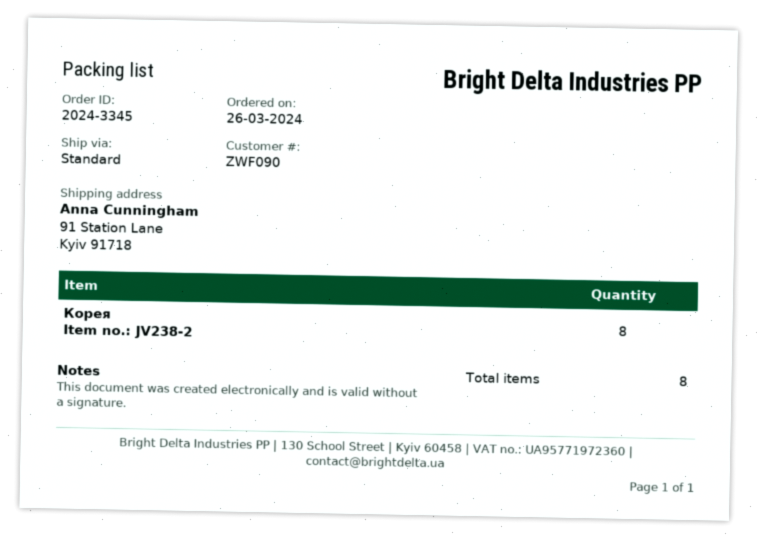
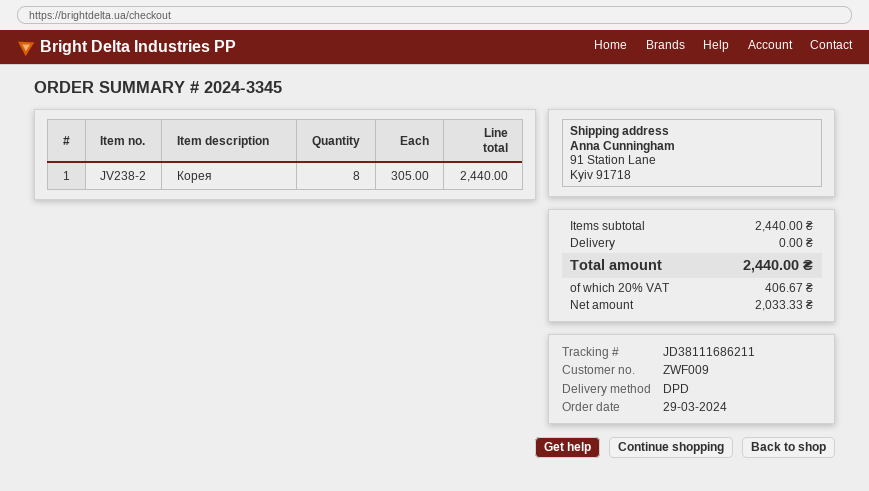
order date: 2024-03-26 -> 2024-03-29
customer number: ZWF090 -> ZWF009
shipping method: standard -> DPD

